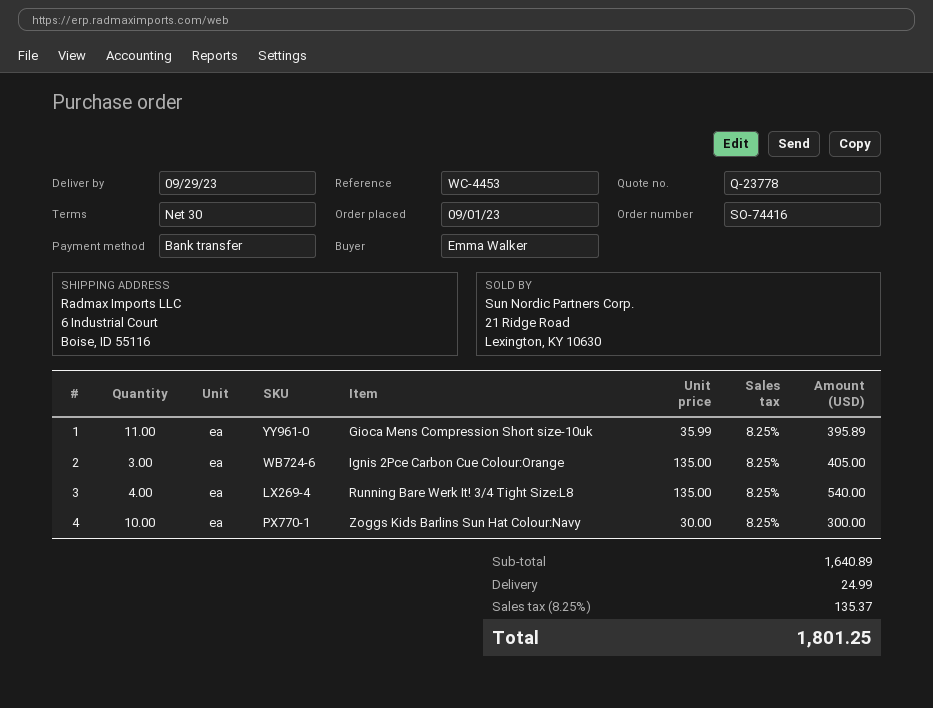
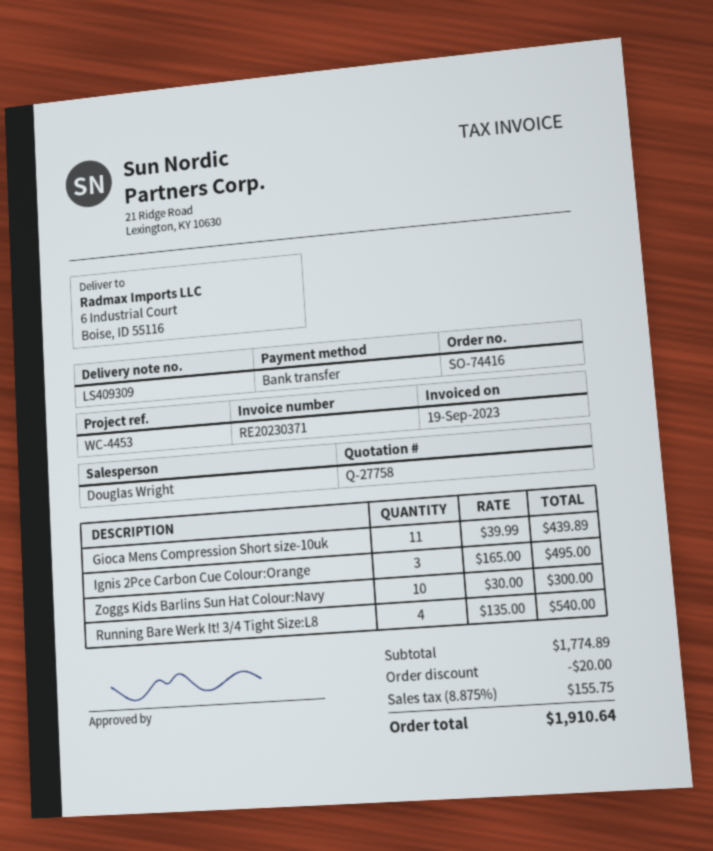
quote number: Q-23778 -> Q-27758
Gioca Mens Compression Short size-10uk: 11 x 35.99 = 395.89 -> 11 x 39.99 = 439.89
Ignis 2Pce Carbon Cue Colour:Orange: 3 x 135.00 = 405.00 -> 3 x 165.00 = 495.00
subtotal: 1640.89 -> 1774.89
discount: none -> 20.00
shipping: 24.99 -> none
tax: 8.25% = 135.37 -> 8.875% = 155.75
total: 1801.25 -> 1910.64

